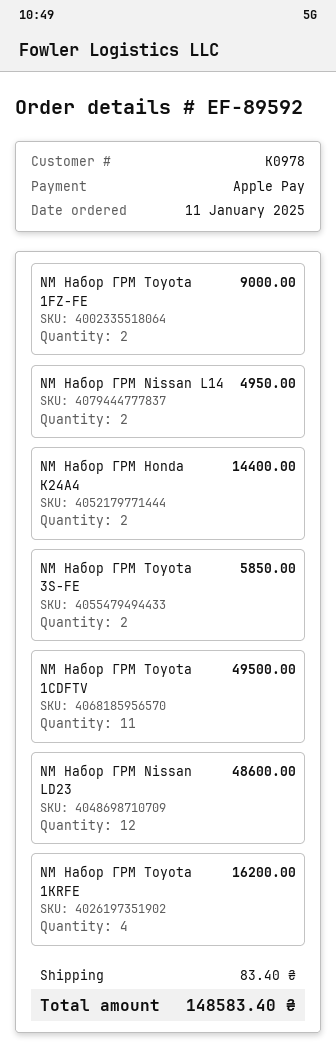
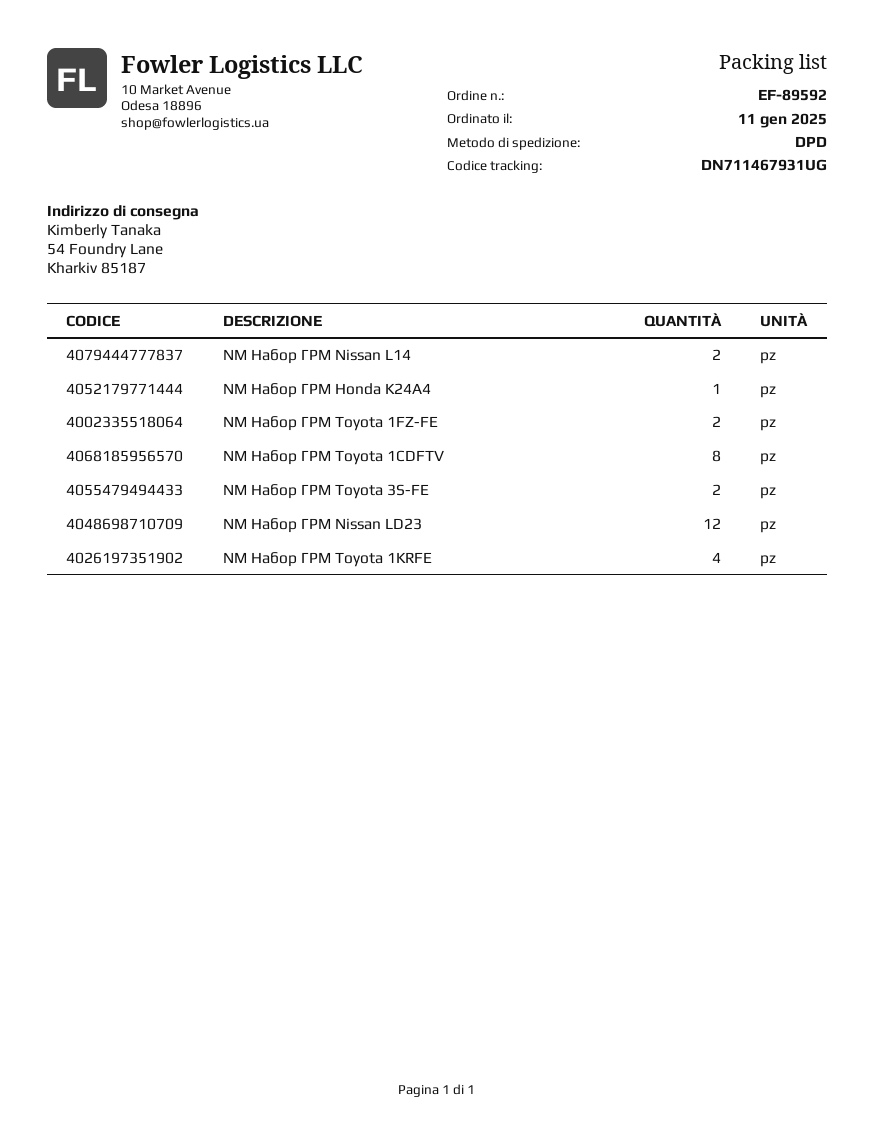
NM Набор ГРМ Honda K24A4: 2 -> 1
NM Набор ГРМ Toyota 1CDFTV: 11 -> 8

